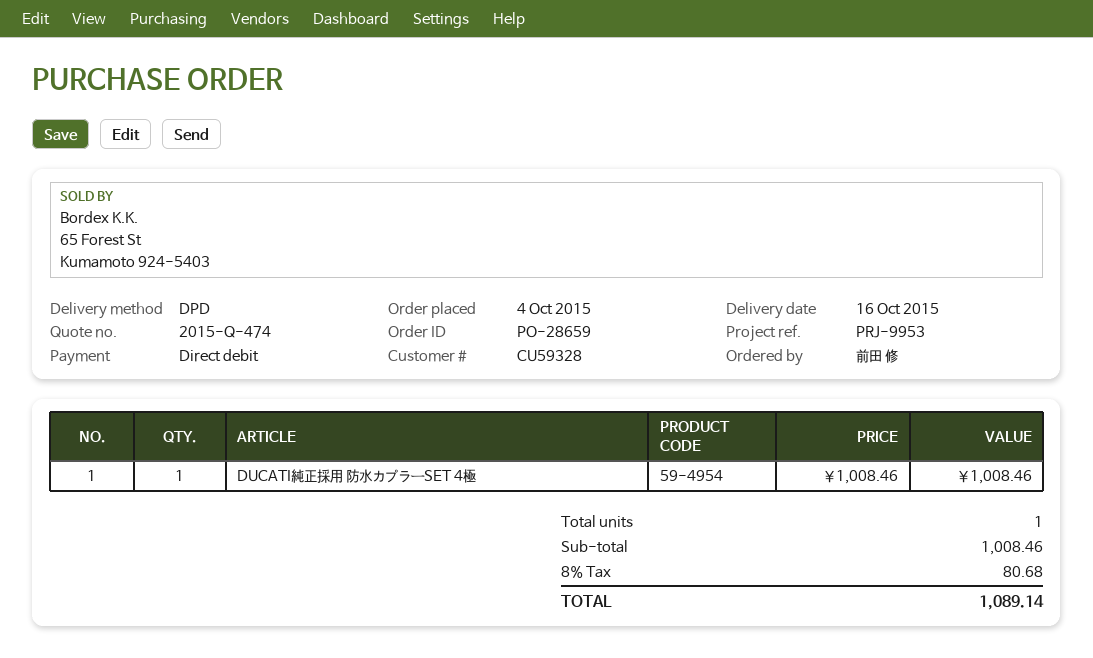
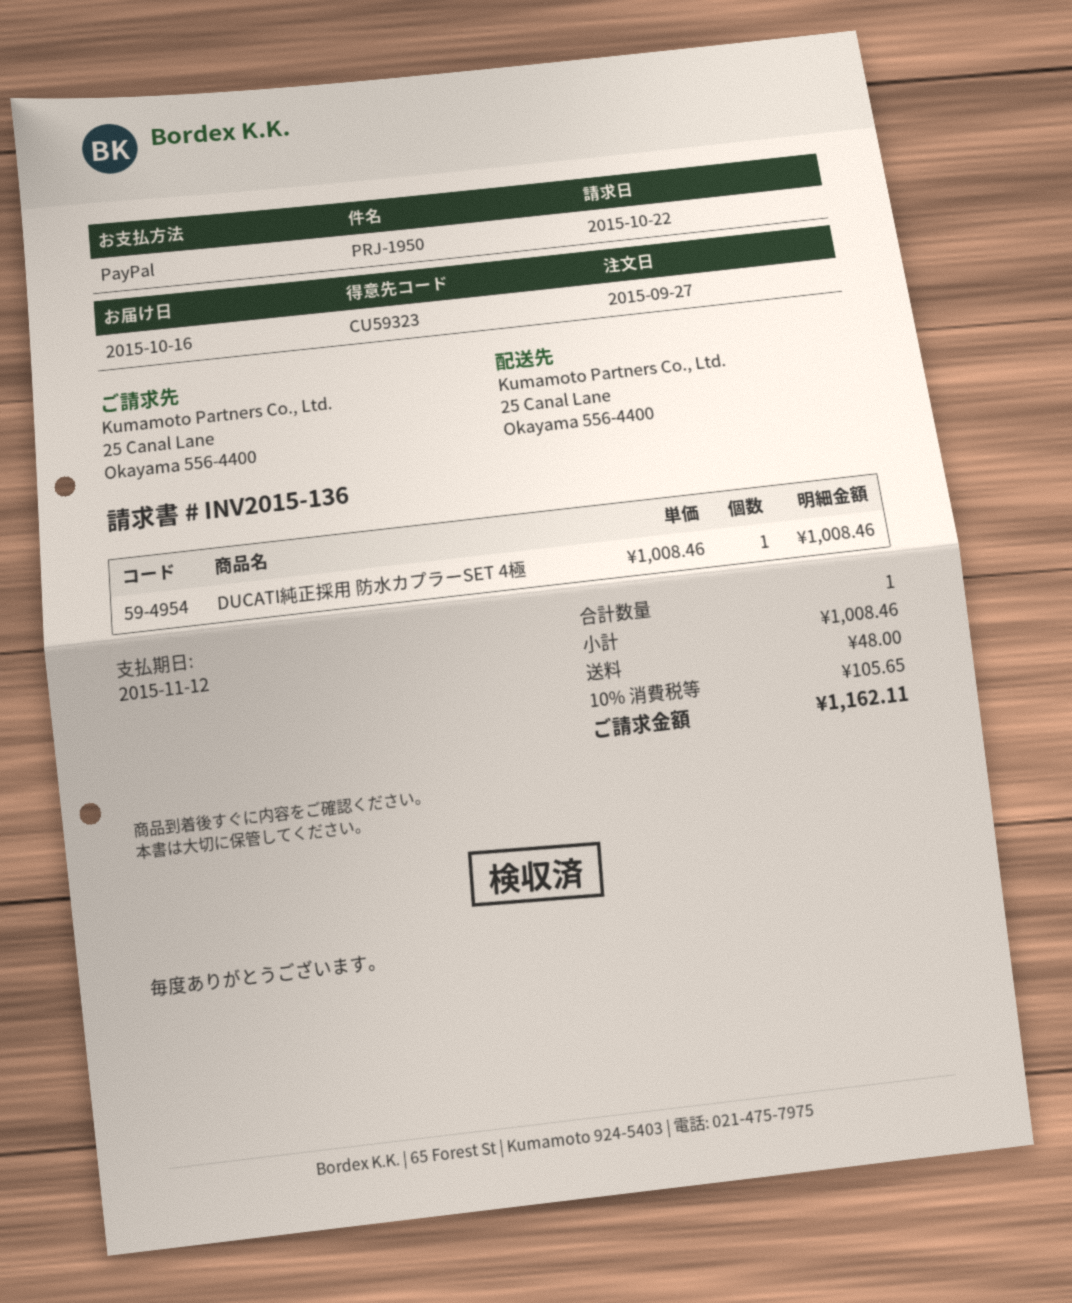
order date: 2015-10-04 -> 2015-09-27
customer number: CU59328 -> CU59323
reference: PRJ-9953 -> PRJ-1950
payment method: direct debit -> PayPal
shipping: none -> 48.00
tax: 8% = 80.68 -> 10% = 105.65
total: 1089.14 -> 1162.11

